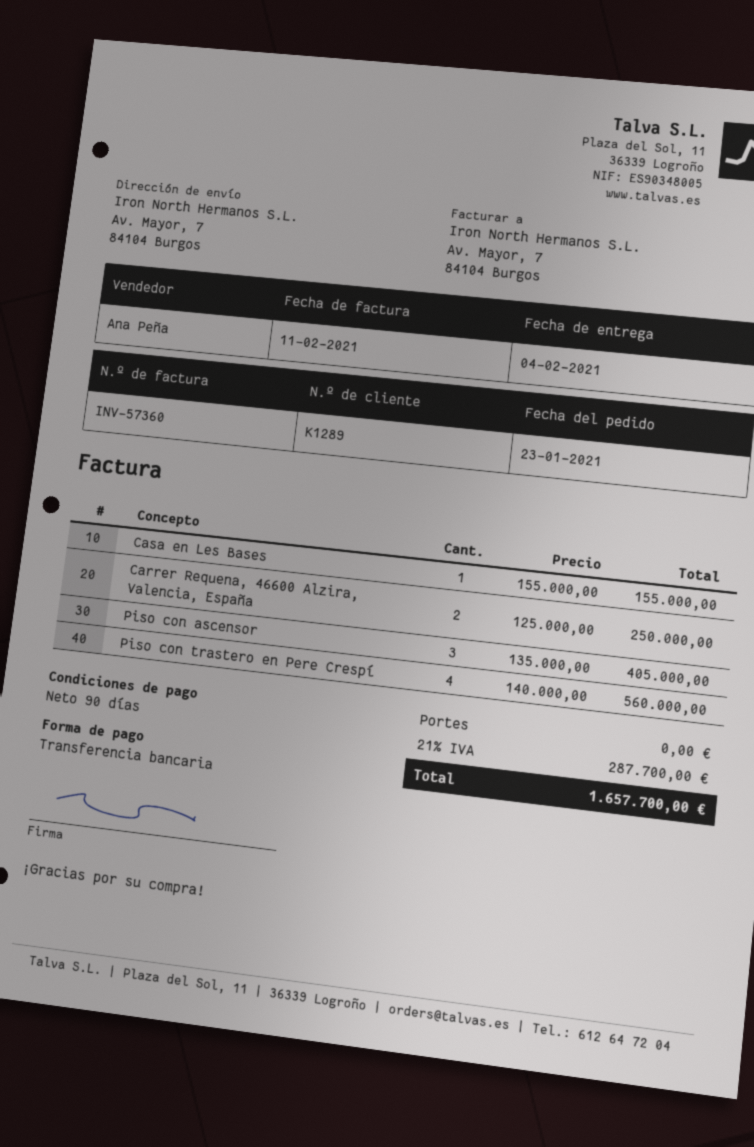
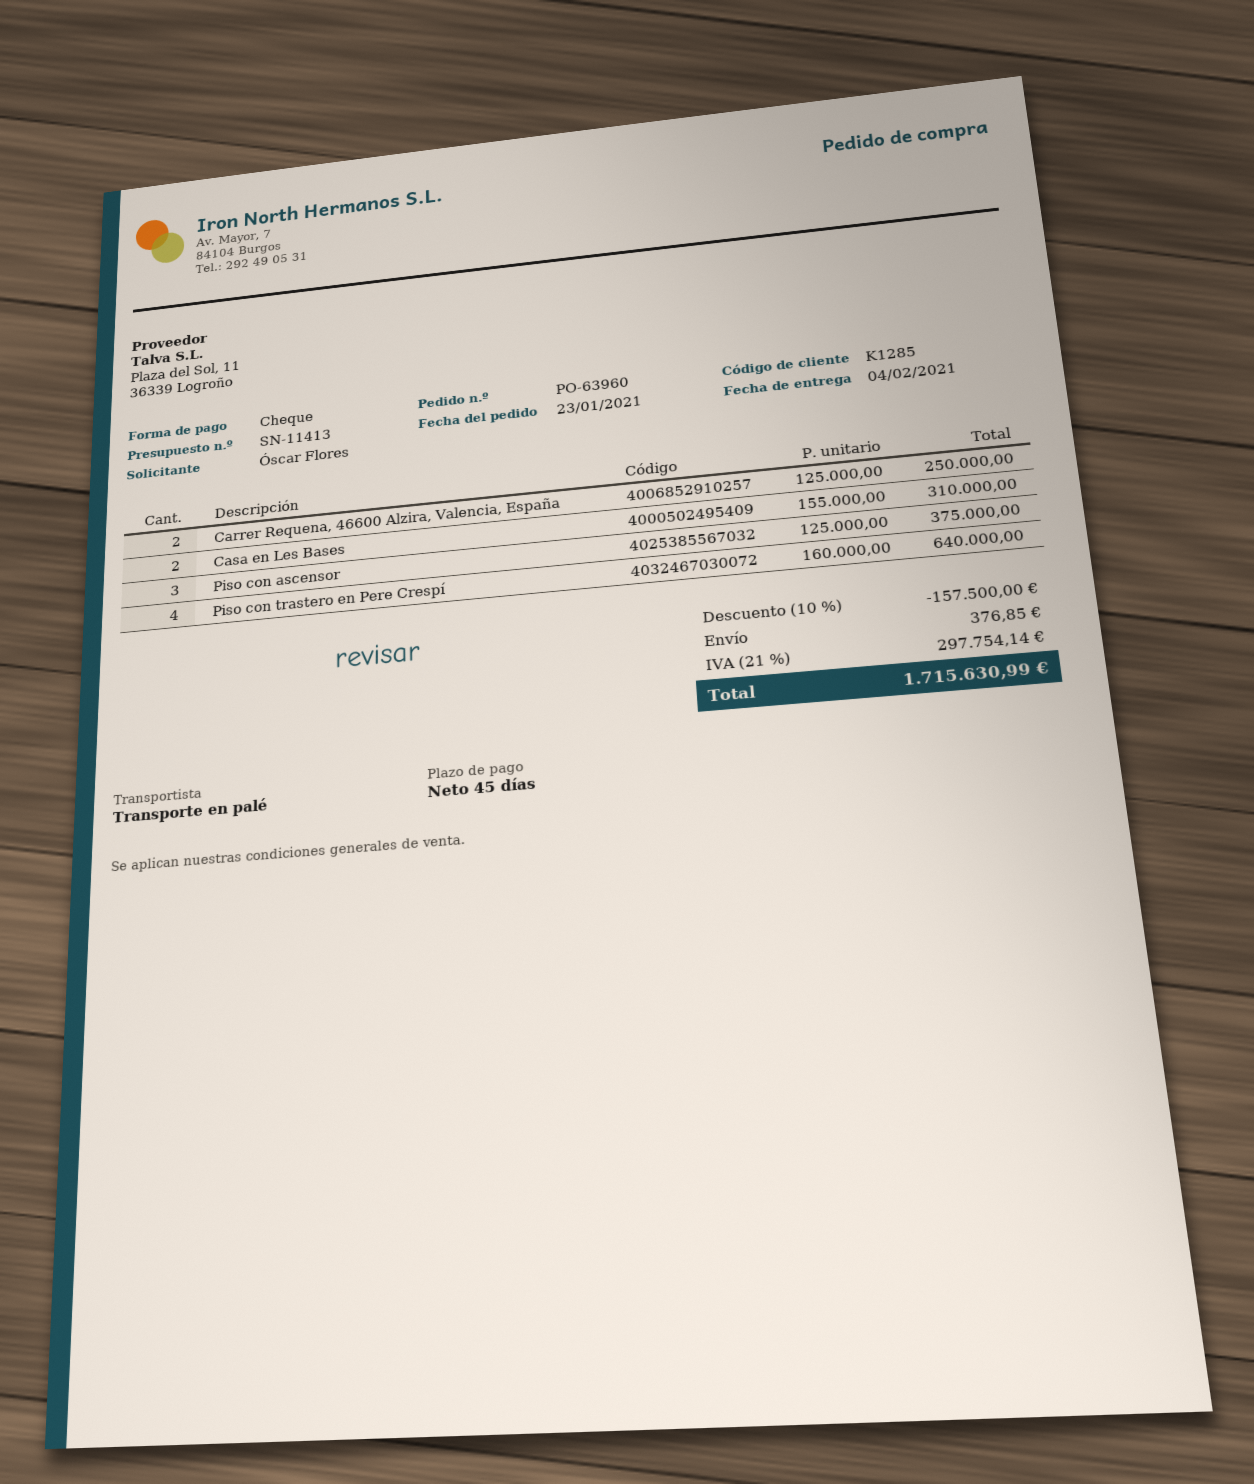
payment terms: 90 days -> 45 days
customer number: K1289 -> K1285
payment method: bank transfer -> cheque
Casa en Les Bases: 1 x 155000.00 = 155000.00 -> 2 x 155000.00 = 310000.00
Piso con ascensor: 3 x 135000.00 = 405000.00 -> 3 x 125000.00 = 375000.00
Piso con trastero en Pere Crespí: 4 x 140000.00 = 560000.00 -> 4 x 160000.00 = 640000.00
discount: none -> 10% = 157500.00
shipping: 0.00 -> 376.85
tax: 21% = 287700.00 -> 21% = 297754.14
total: 1657700.00 -> 1715630.99

